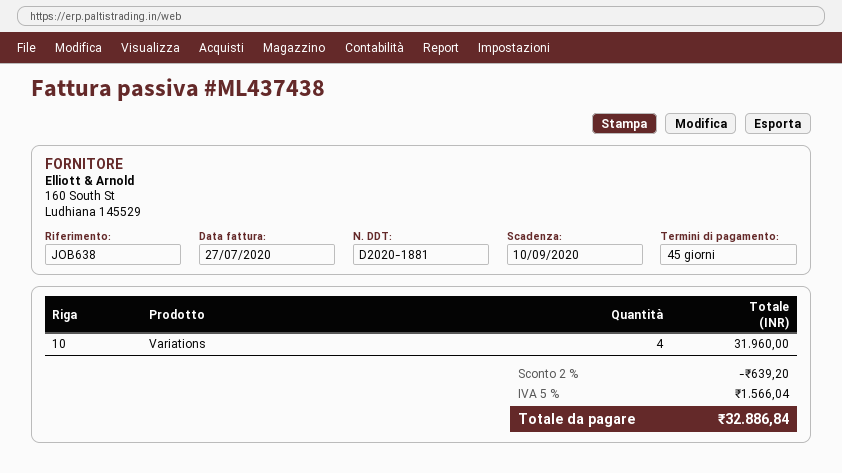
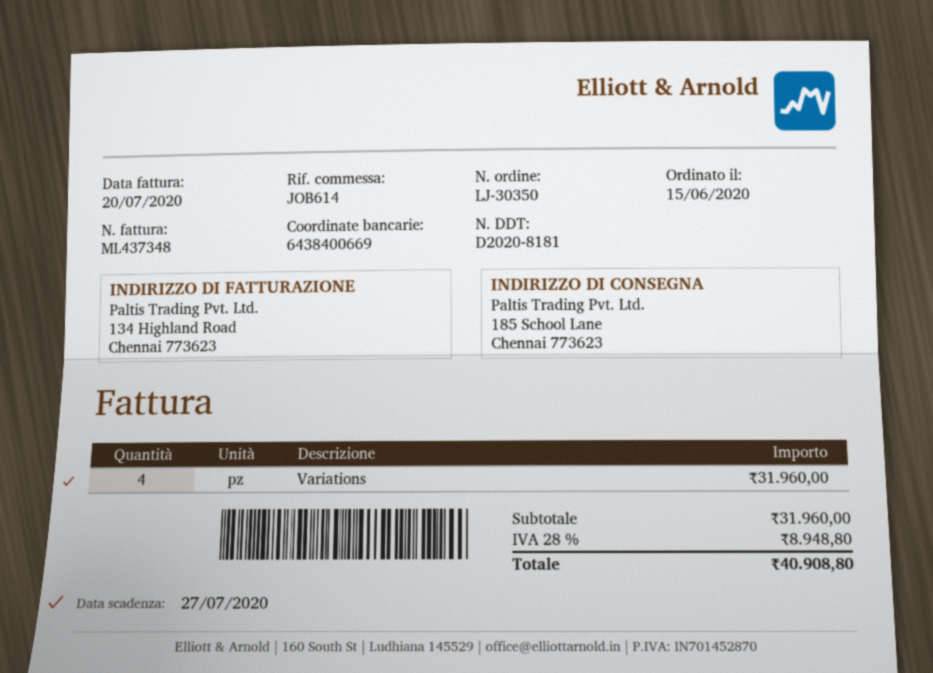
delivery note number: D2020-1881 -> D2020-8181
invoice number: ML437438 -> ML437348
invoice date: 2020-07-27 -> 2020-07-20
due date: 2020-09-10 -> 2020-07-27
reference: JOB638 -> JOB614
discount: 2% = 639.20 -> none
tax: 5% = 1566.04 -> 28% = 8948.80
total: 32886.84 -> 40908.80

